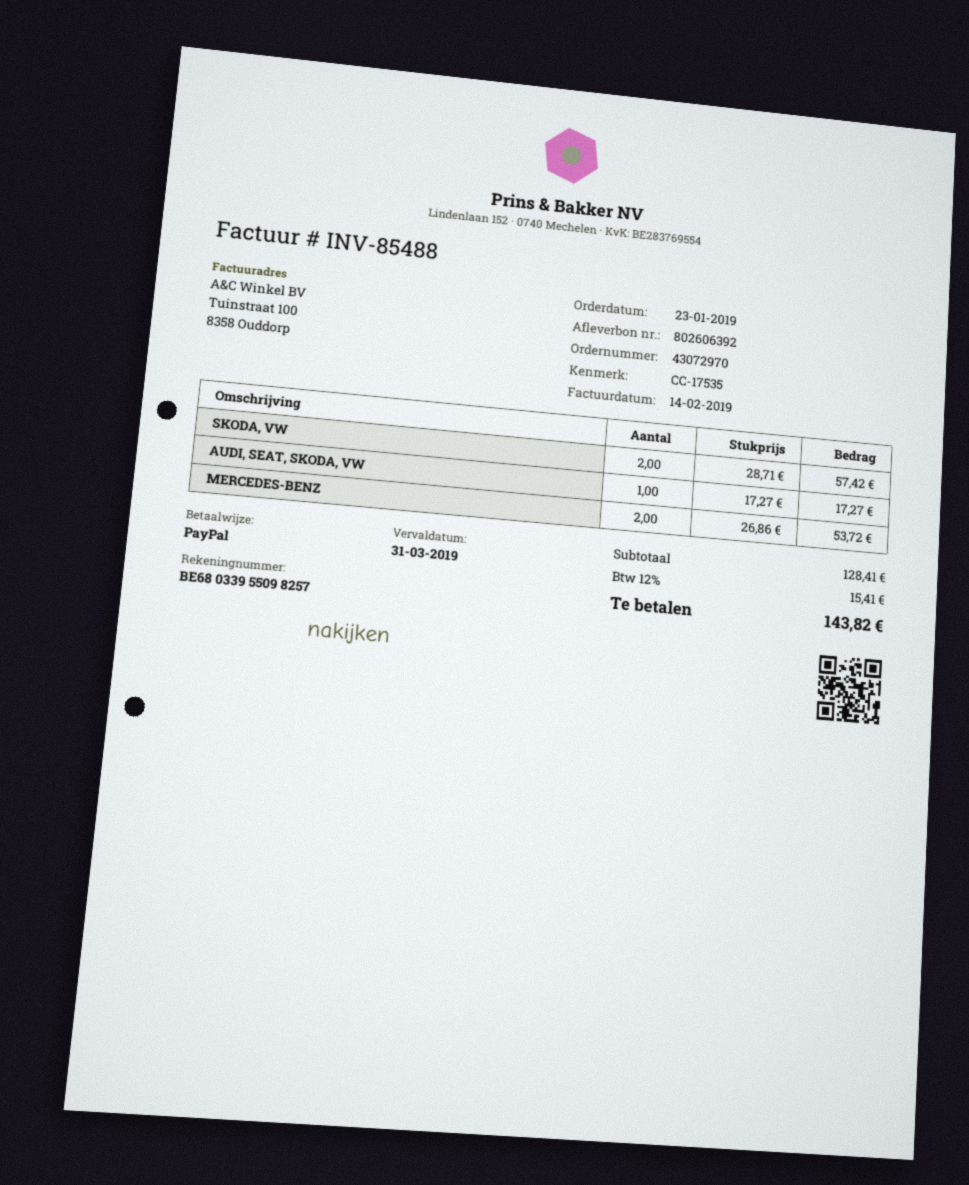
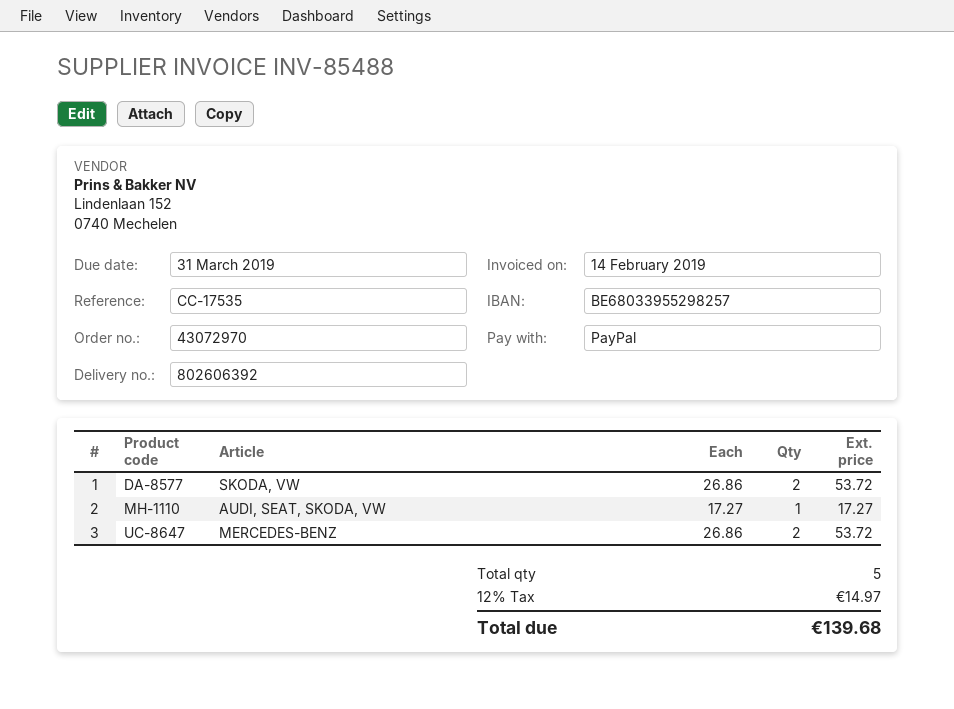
bank account: BE68033955098257 -> BE68033955298257
SKODA, VW: 2 x 28.71 = 57.42 -> 2 x 26.86 = 53.72
tax: 12% = 15.41 -> 12% = 14.97
total: 143.82 -> 139.68

